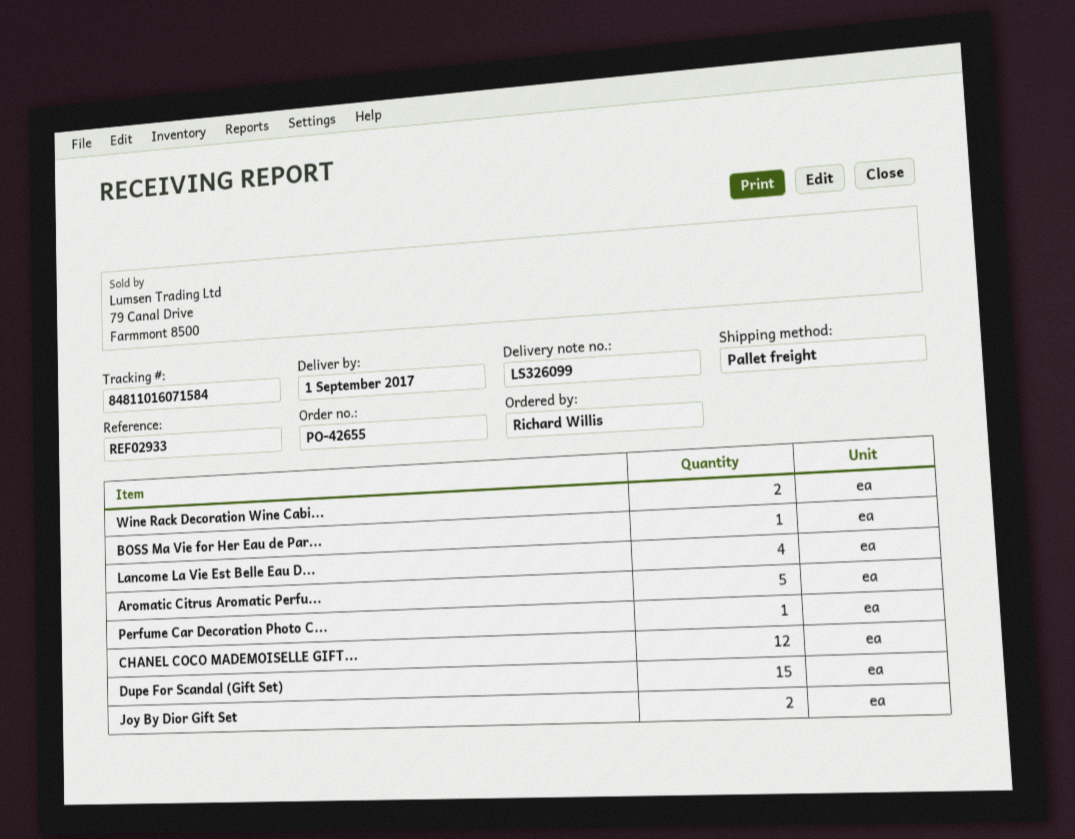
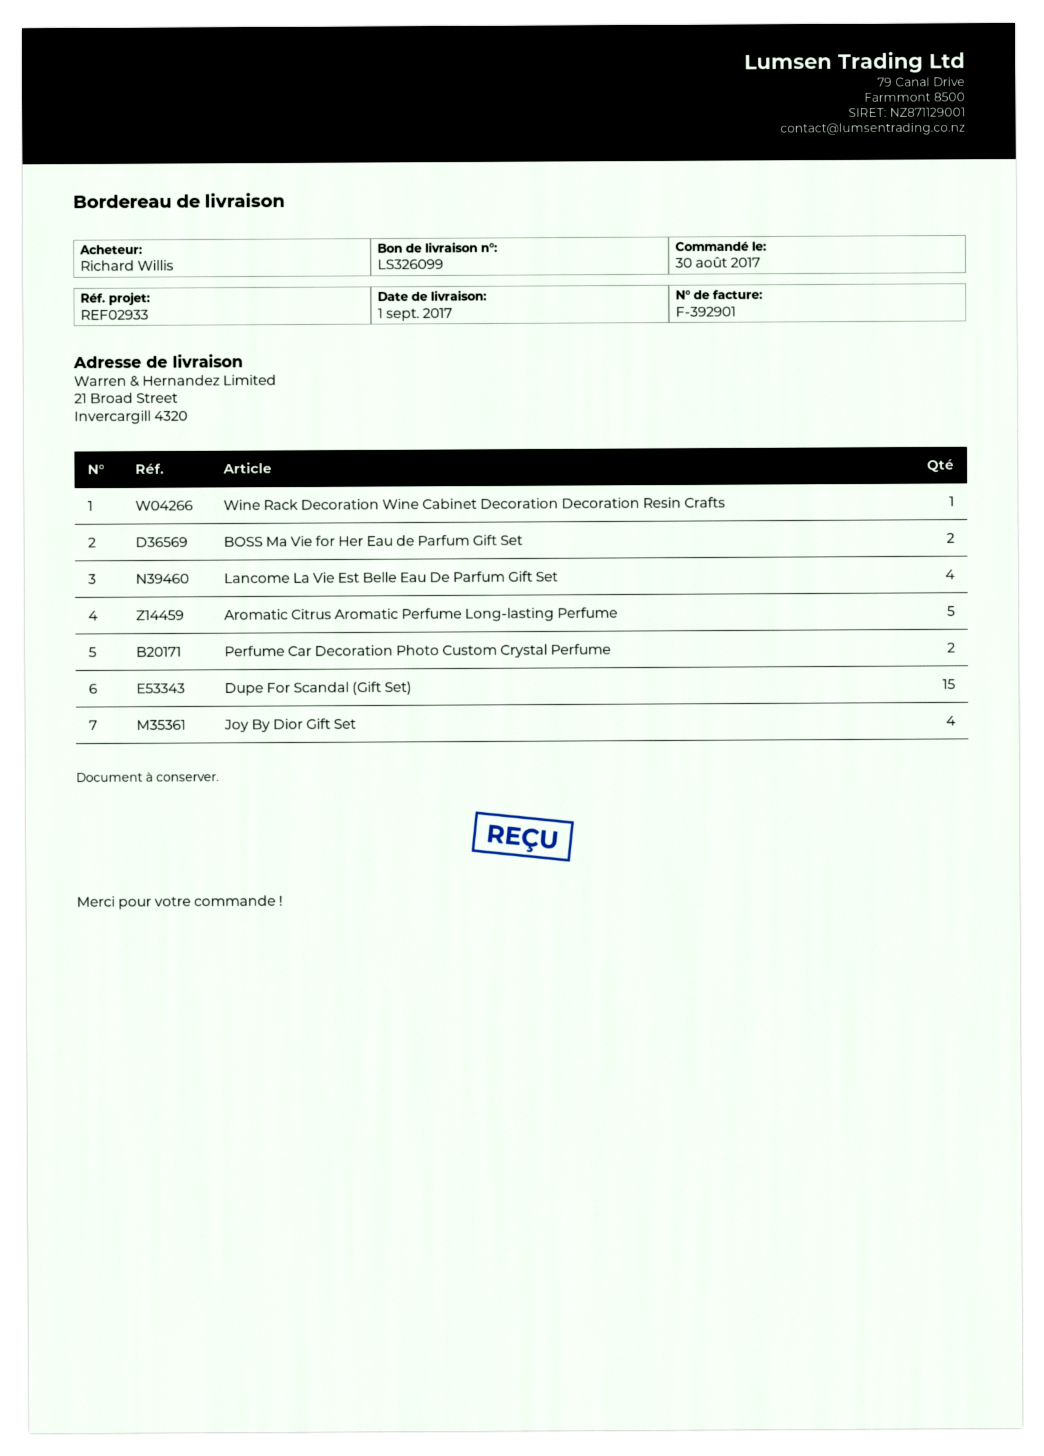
Wine Rack Decoration Wine Cabi...: 2 -> 1
BOSS Ma Vie for Her Eau de Par...: 1 -> 2
Perfume Car Decoration Photo C...: 1 -> 2
CHANEL COCO MADEMOISELLE GIFT...: 12 -> none
Joy By Dior Gift Set: 2 -> 4

